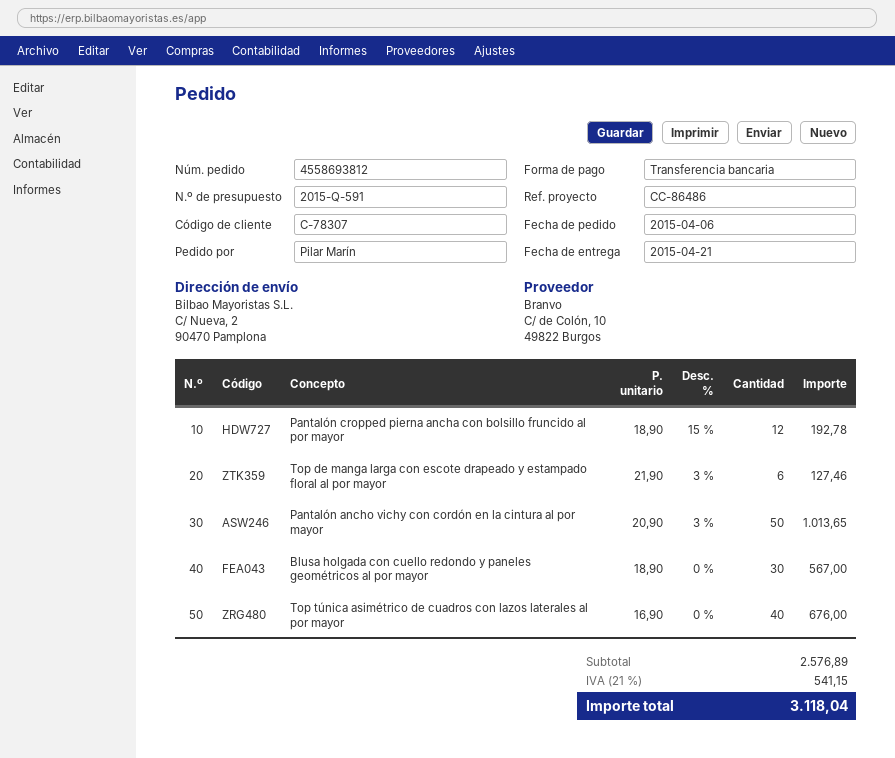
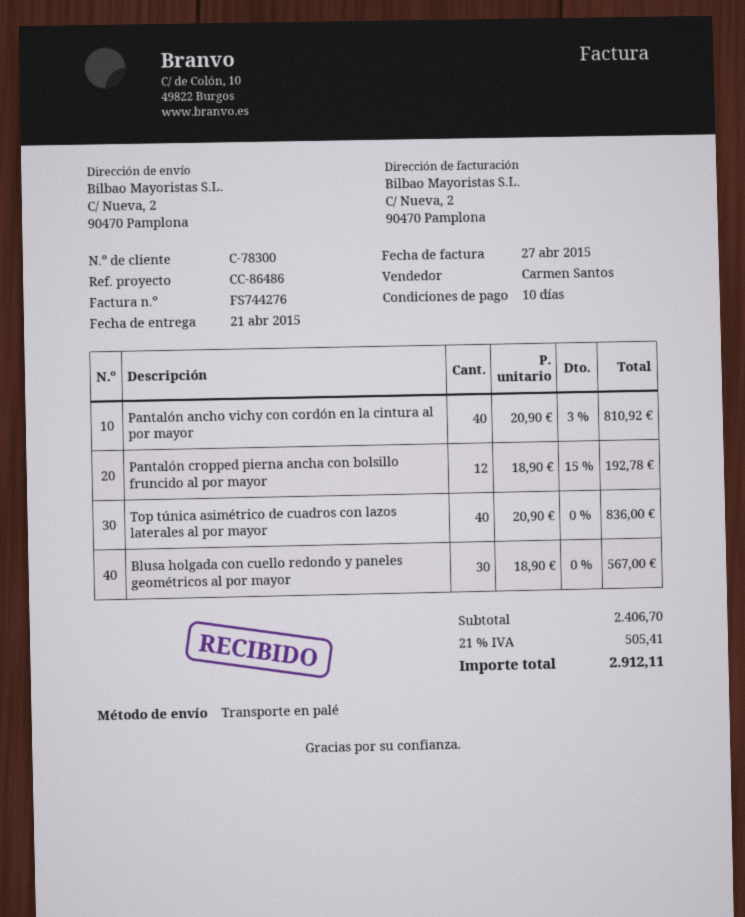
customer number: C-78307 -> C-78300
Top de manga larga con escote drapeado y estampado floral al por mayor: 6 x 21.90 - 3% = 127.46 -> none
Pantalón ancho vichy con cordón en la cintura al por mayor: 50 x 20.90 - 3% = 1013.65 -> 40 x 20.90 - 3% = 810.92
Top túnica asimétrico de cuadros con lazos laterales al por mayor: 40 x 16.90 = 676.00 -> 40 x 20.90 = 836.00
subtotal: 2576.89 -> 2406.70
tax: 21% = 541.15 -> 21% = 505.41
total: 3118.04 -> 2912.11

